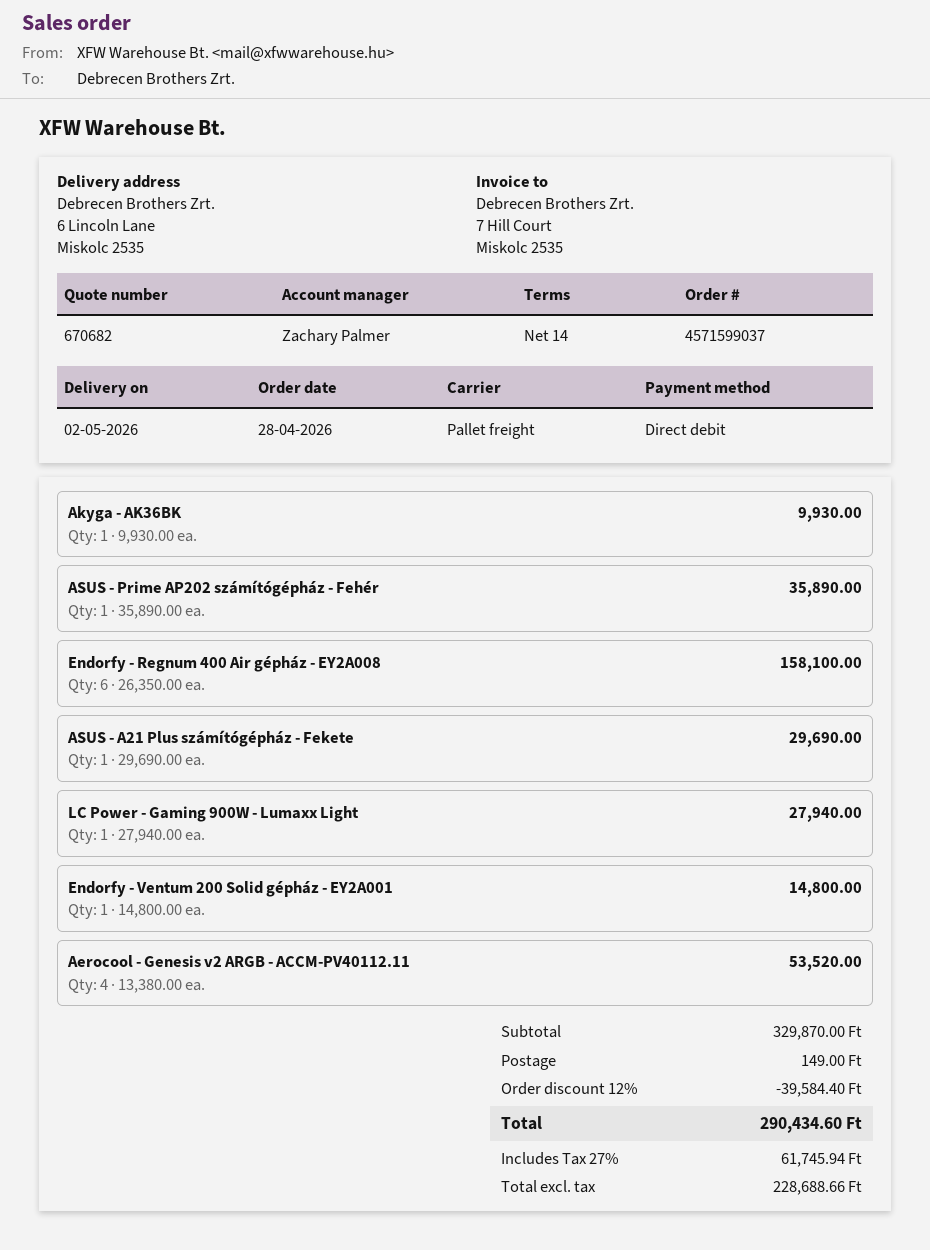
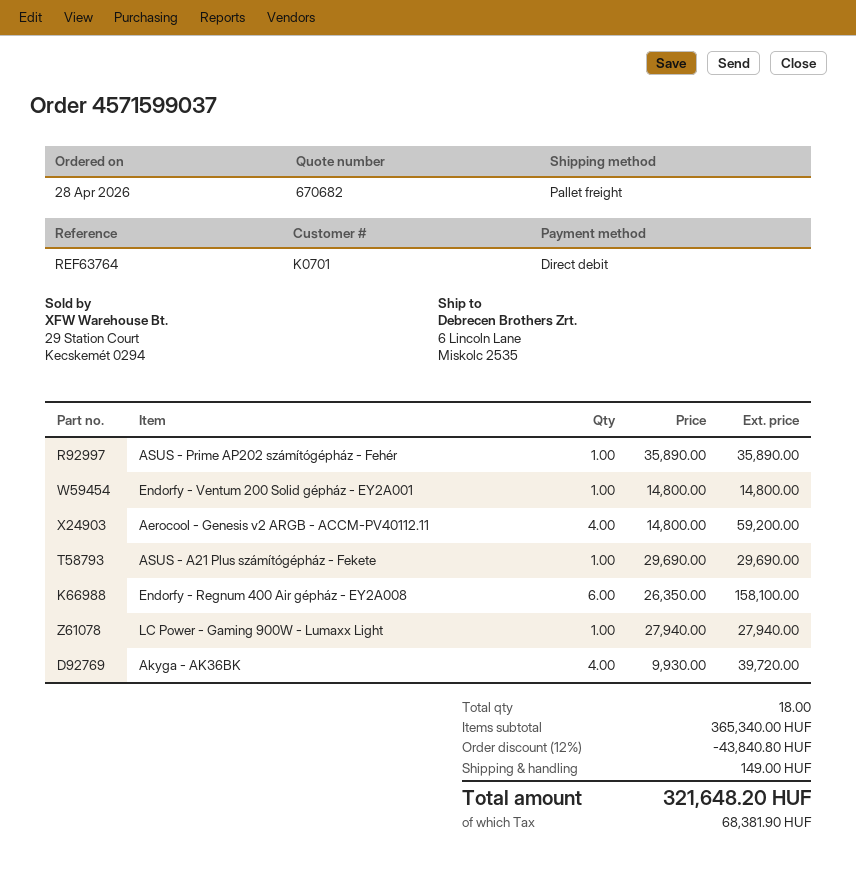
Akyga - AK36BK: 1 x 9930.00 = 9930.00 -> 4 x 9930.00 = 39720.00
Aerocool - Genesis v2 ARGB - ACCM-PV40112.11: 4 x 13380.00 = 53520.00 -> 4 x 14800.00 = 59200.00
subtotal: 329870.00 -> 365340.00
discount: 12% = 39584.40 -> 12% = 43840.80
tax: 61745.94 -> 68381.90
total: 290434.60 -> 321648.20

